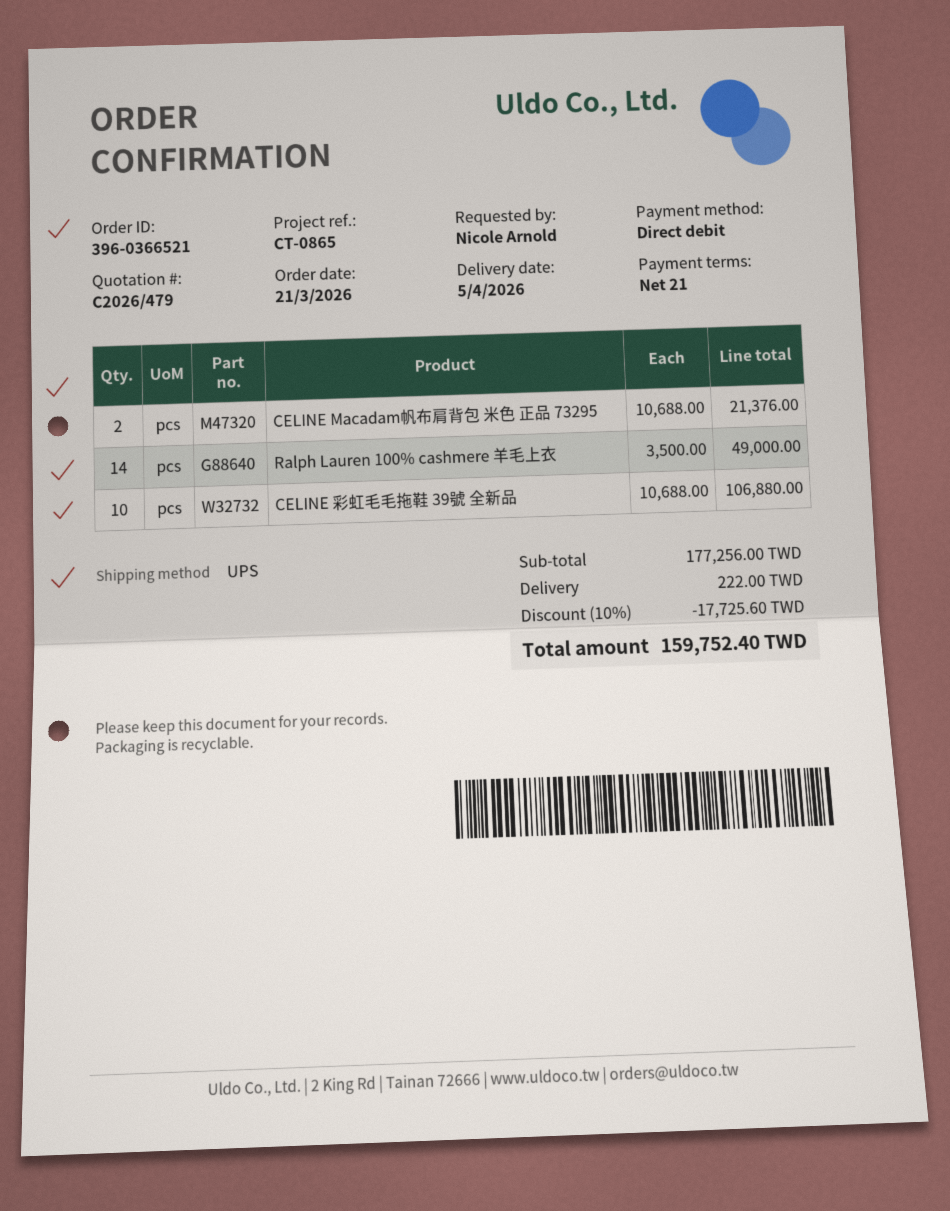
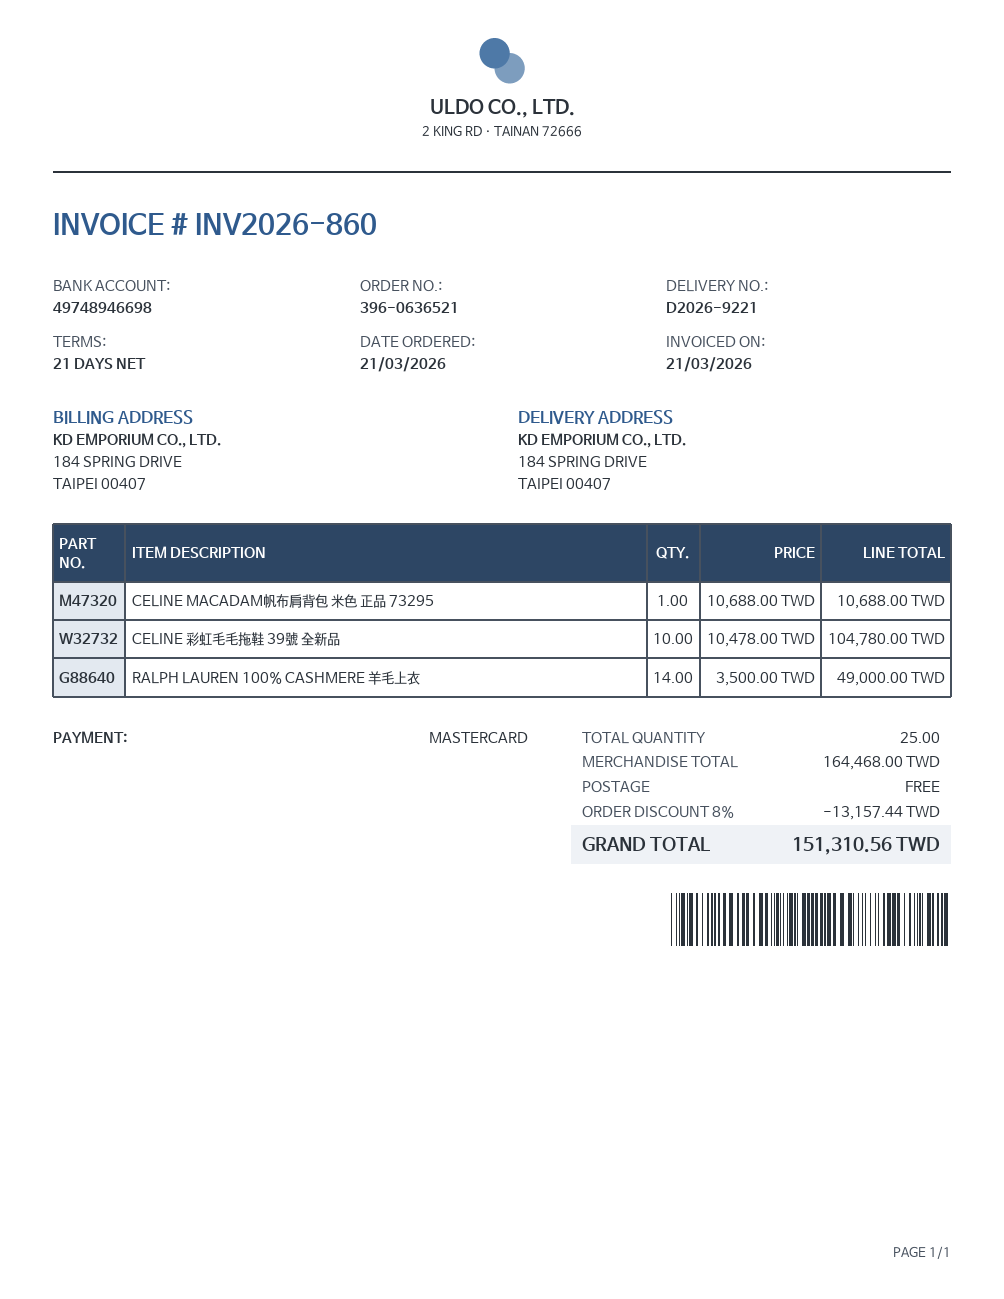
order number: 396-0366521 -> 396-0636521
payment method: direct debit -> Mastercard
CELINE Macadam帆布肩背包 米色 正品 73295: 2 x 10688.00 = 21376.00 -> 1 x 10688.00 = 10688.00
CELINE 彩虹毛毛拖鞋 39號 全新品: 10 x 10688.00 = 106880.00 -> 10 x 10478.00 = 104780.00
subtotal: 177256.00 -> 164468.00
discount: 10% = 17725.60 -> 8% = 13157.44
shipping: 222.00 -> 0.00
total: 159752.40 -> 151310.56

